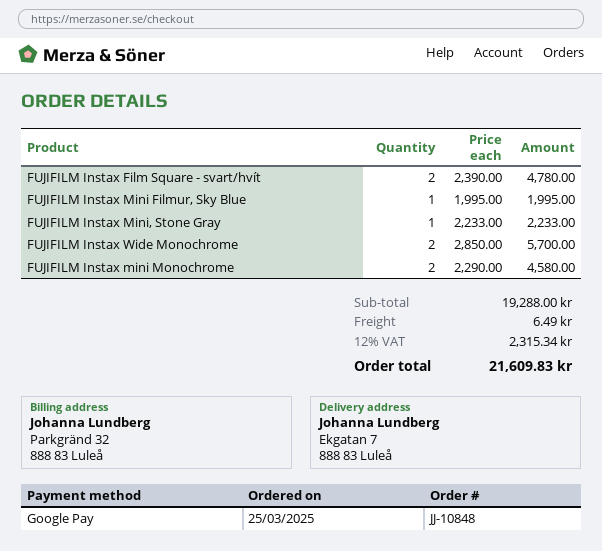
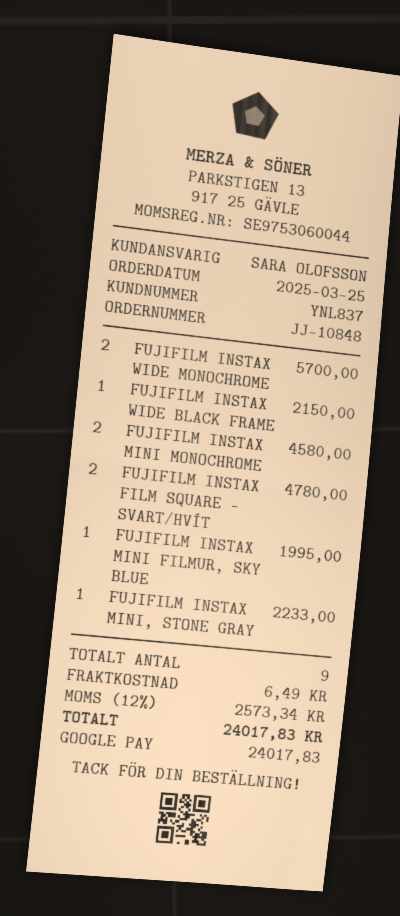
FUJIFILM INSTAX WIDE BLACK FRAME: none -> 1 for 2150.00
tax: 12% = 2315.34 -> 12% = 2573.34
total: 21609.83 -> 24017.83

